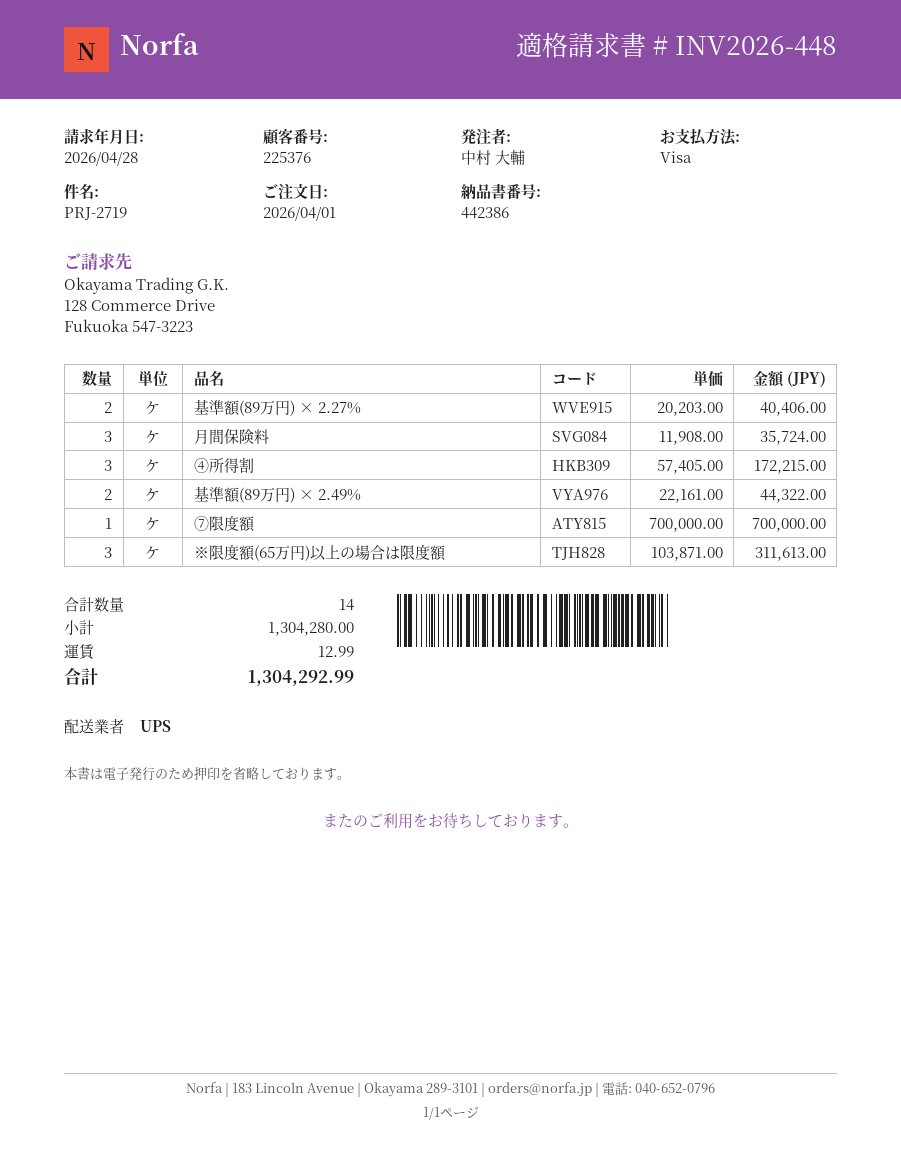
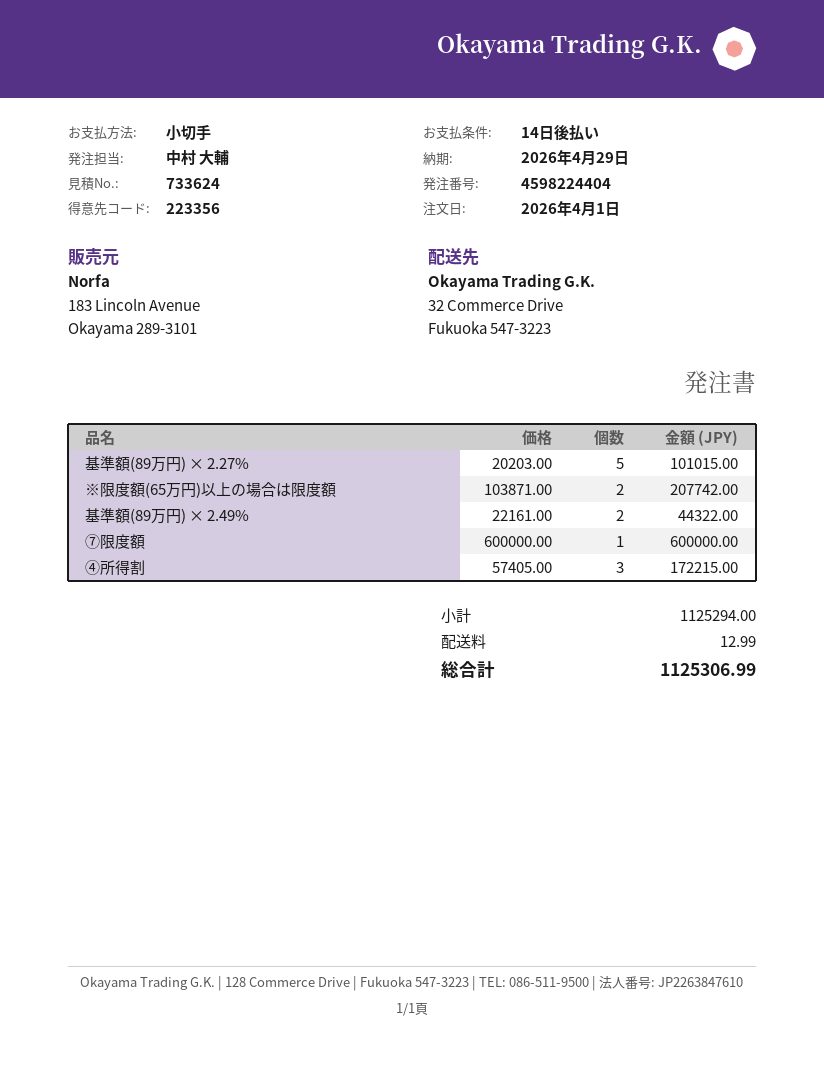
customer number: 225376 -> 223356
payment method: Visa -> cheque
基準額(89万円) × 2.27%: 2 x 20203.00 = 40406.00 -> 5 x 20203.00 = 101015.00
月間保険料: 3 x 11908.00 = 35724.00 -> none
⑦限度額: 1 x 700000.00 = 700000.00 -> 1 x 600000.00 = 600000.00
※限度額(65万円)以上の場合は限度額: 3 x 103871.00 = 311613.00 -> 2 x 103871.00 = 207742.00
subtotal: 1304280.00 -> 1125294.00
total: 1304292.99 -> 1125306.99

